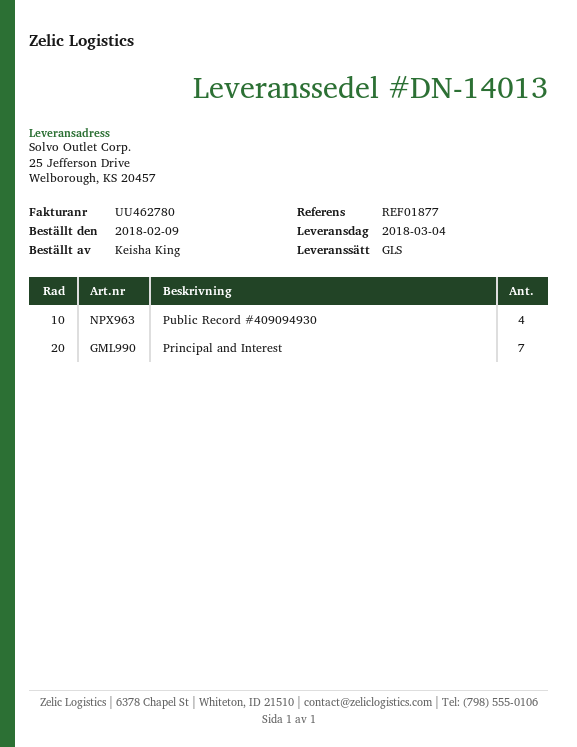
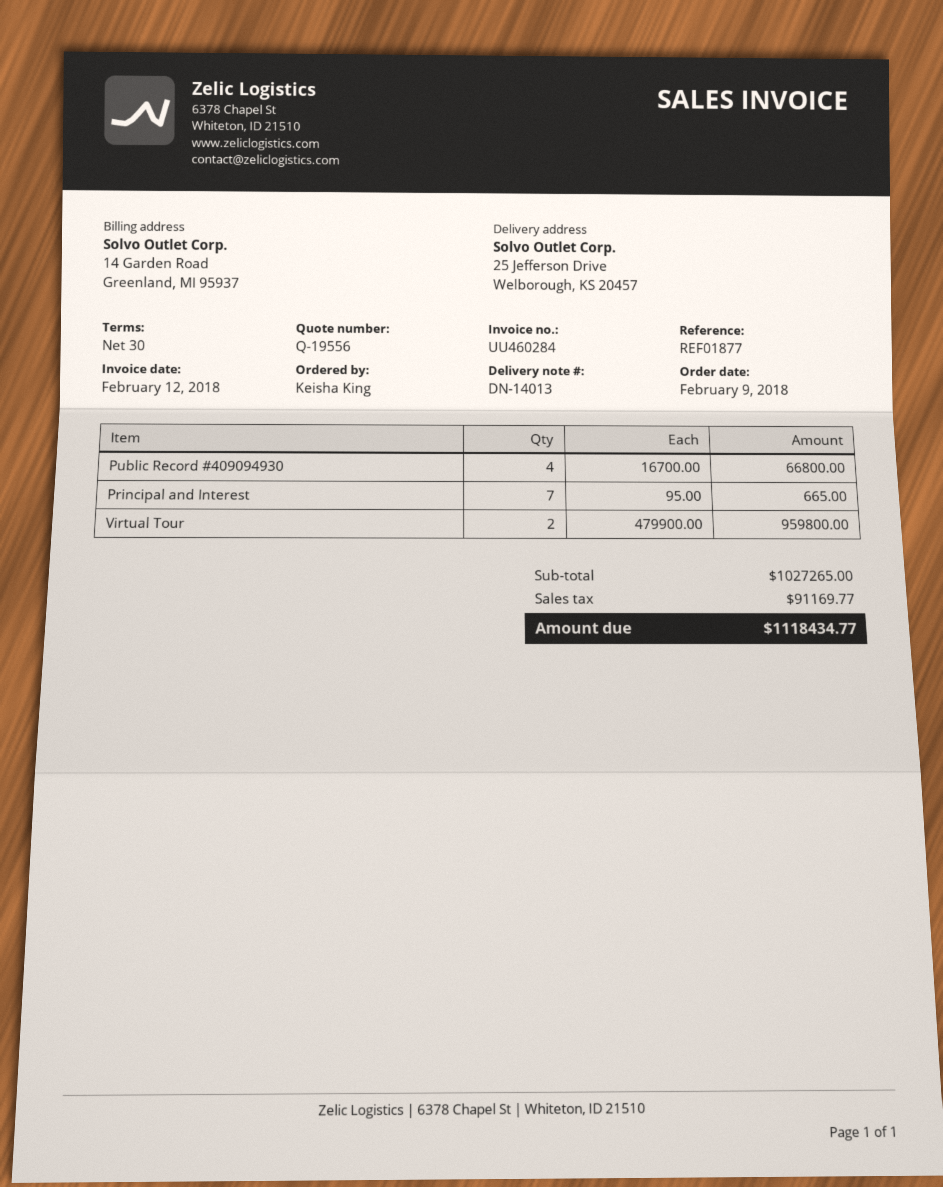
invoice number: UU462780 -> UU460284
Virtual Tour: none -> 2

